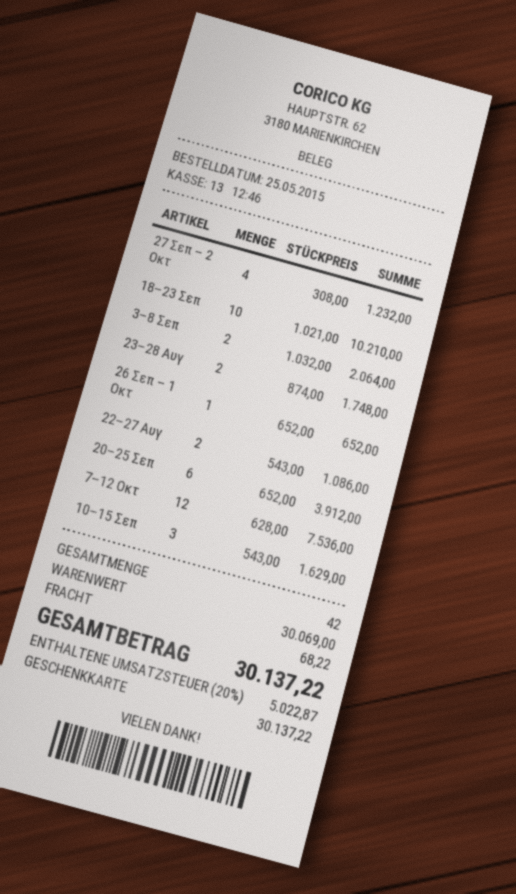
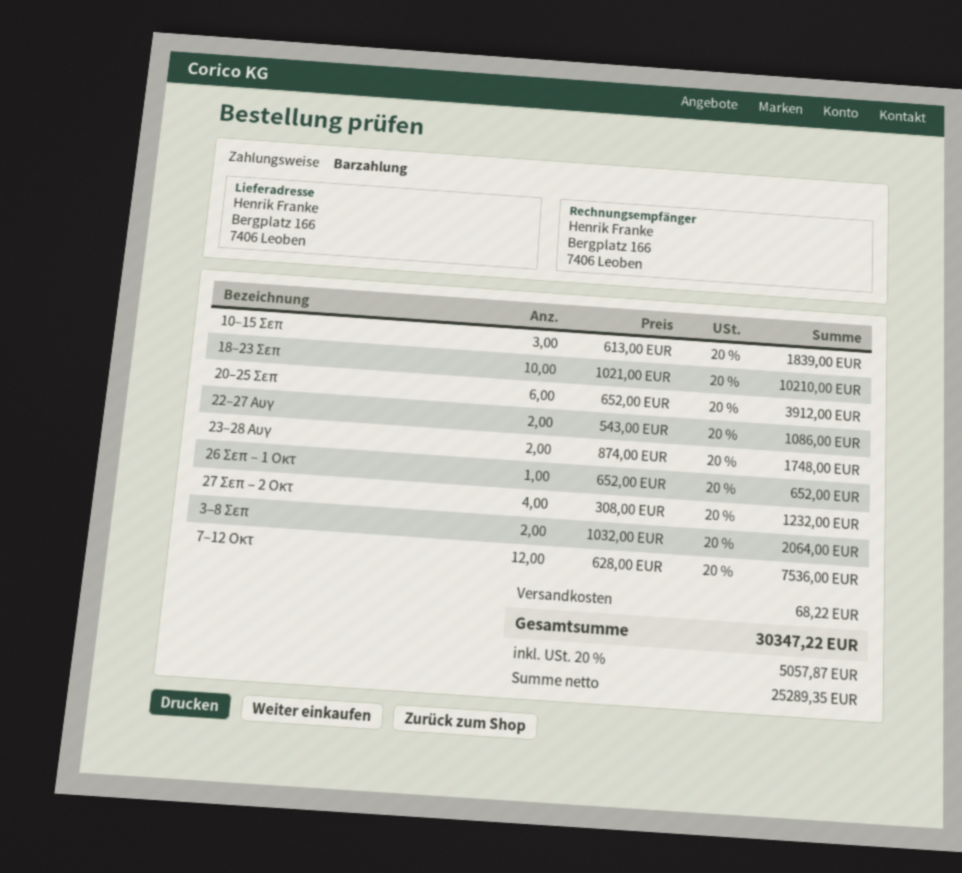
payment method: gift card -> cash
10–15 Σεπ: 3 x 543.00 = 1629.00 -> 3 x 613.00 = 1839.00
tax: 20% = 5022.87 -> 20% = 5057.87
total: 30137.22 -> 30347.22

